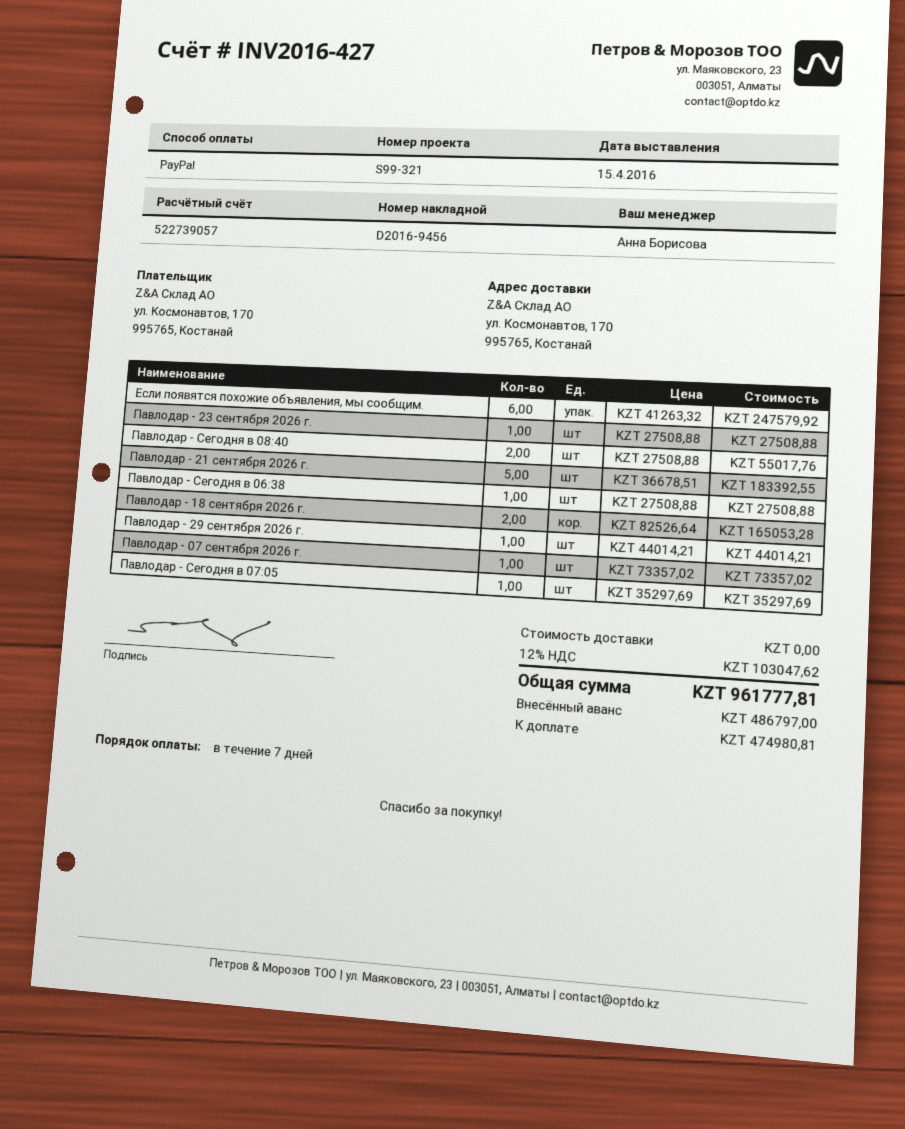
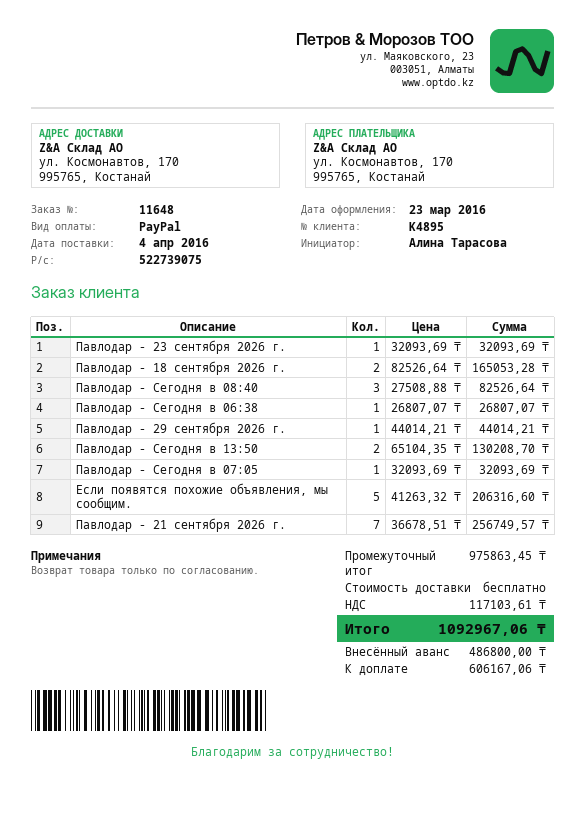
bank account: 522739057 -> 522739075
Если появятся похожие объявления, мы сообщим.: 6 x 41263.32 = 247579.92 -> 5 x 41263.32 = 206316.60
Павлодар - 23 сентября 2026 г.: 1 x 27508.88 = 27508.88 -> 1 x 32093.69 = 32093.69
Павлодар - Сегодня в 08:40: 2 x 27508.88 = 55017.76 -> 3 x 27508.88 = 82526.64
Павлодар - 21 сентября 2026 г.: 5 x 36678.51 = 183392.55 -> 7 x 36678.51 = 256749.57
Павлодар - Сегодня в 06:38: 1 x 27508.88 = 27508.88 -> 1 x 26807.07 = 26807.07
Павлодар - 07 сентября 2026 г.: 1 x 73357.02 = 73357.02 -> none
Павлодар - Сегодня в 07:05: 1 x 35297.69 = 35297.69 -> 1 x 32093.69 = 32093.69
Павлодар - Сегодня в 13:50: none -> 2 x 65104.35 = 130208.70
tax: 103047.62 -> 117103.61
total: 961777.81 -> 1092967.06
deposit: 486797.00 -> 486800.00
balance: 474980.81 -> 606167.06

